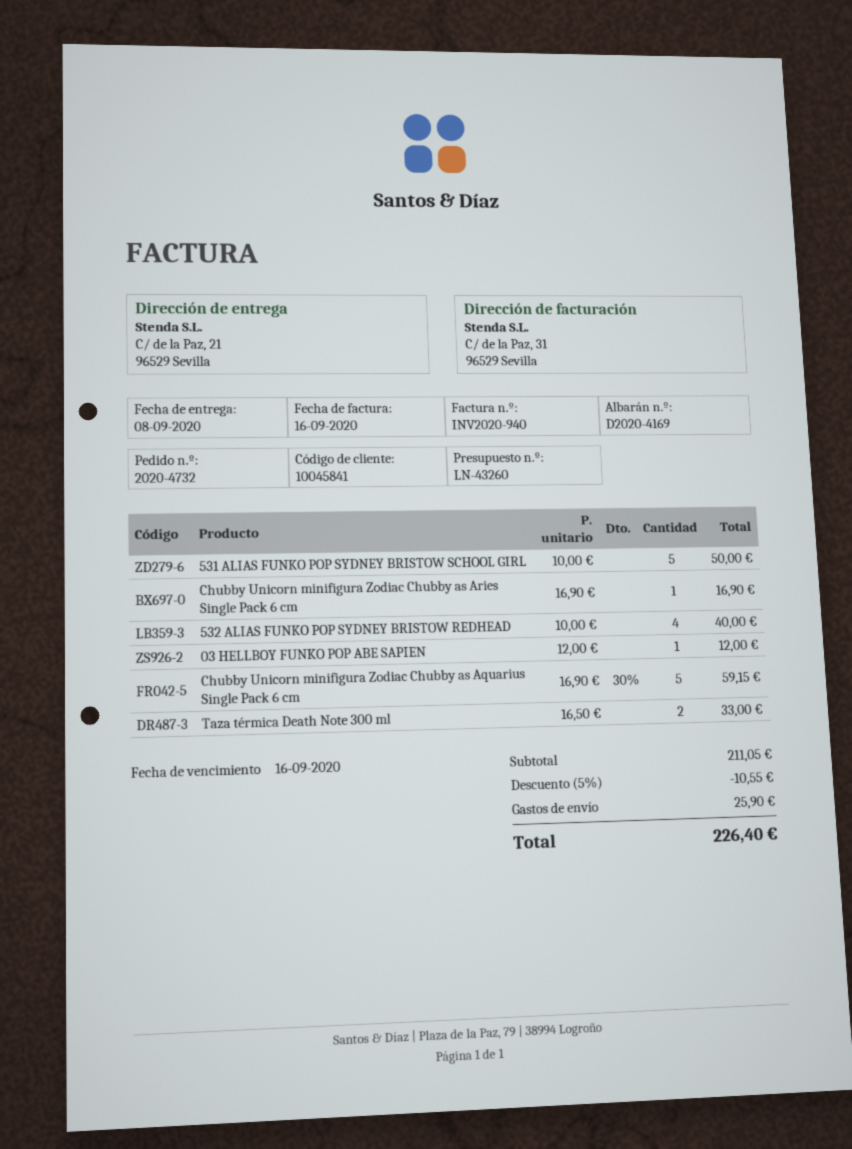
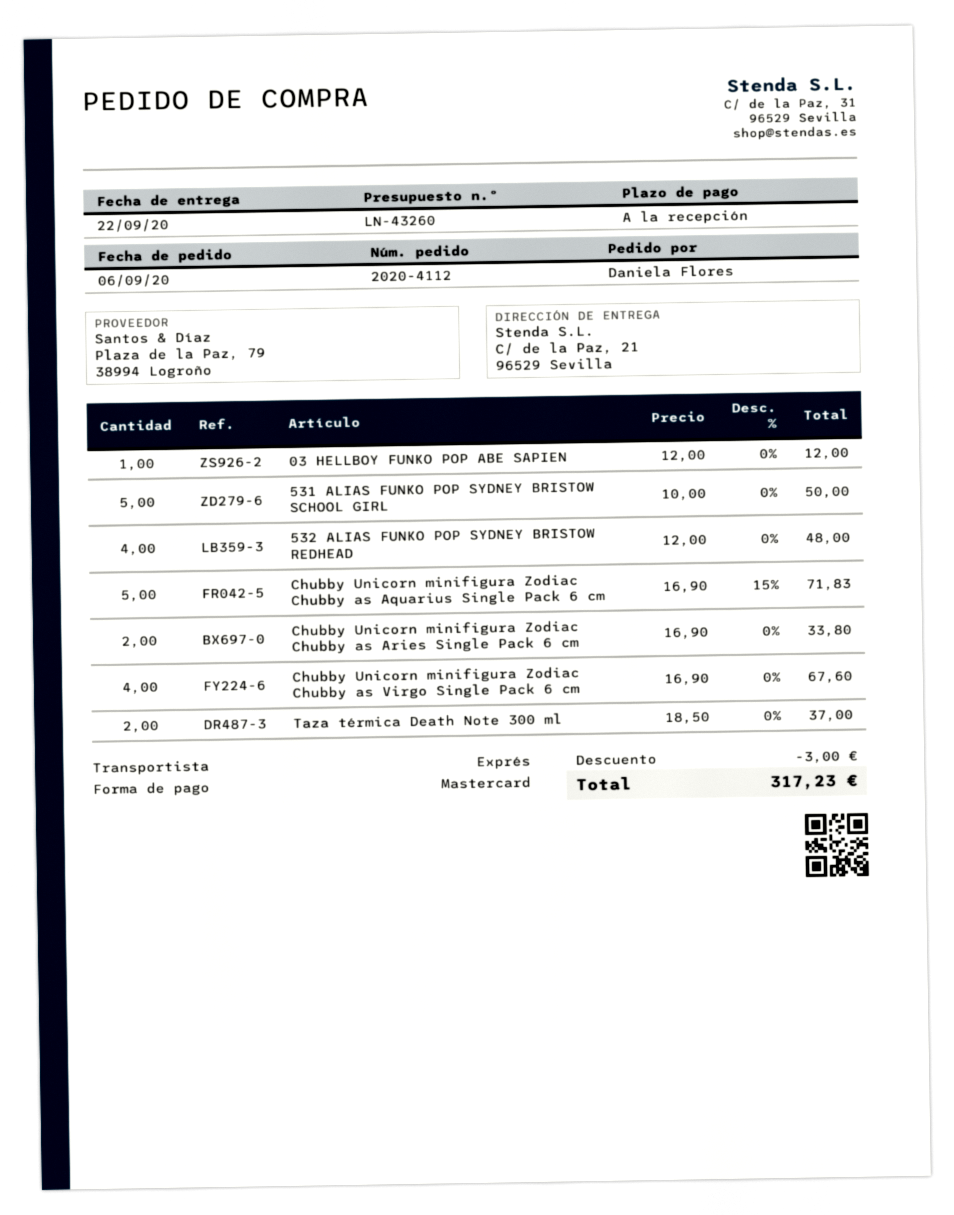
order number: 2020-4732 -> 2020-4112
delivery date: 2020-09-08 -> 2020-09-22
Chubby Unicorn minifigura Zodiac Chubby as Aries Single Pack 6 cm: 1 x 16.90 = 16.90 -> 2 x 16.90 = 33.80
532 ALIAS FUNKO POP SYDNEY BRISTOW REDHEAD: 4 x 10.00 = 40.00 -> 4 x 12.00 = 48.00
Chubby Unicorn minifigura Zodiac Chubby as Aquarius Single Pack 6 cm: 5 x 16.90 - 30% = 59.15 -> 5 x 16.90 - 15% = 71.83
Taza térmica Death Note 300 ml: 2 x 16.50 = 33.00 -> 2 x 18.50 = 37.00
Chubby Unicorn minifigura Zodiac Chubby as Virgo Single Pack 6 cm: none -> 4 x 16.90 = 67.60
discount: 10.55 -> 3.00
shipping: 25.90 -> none
total: 226.40 -> 317.23

